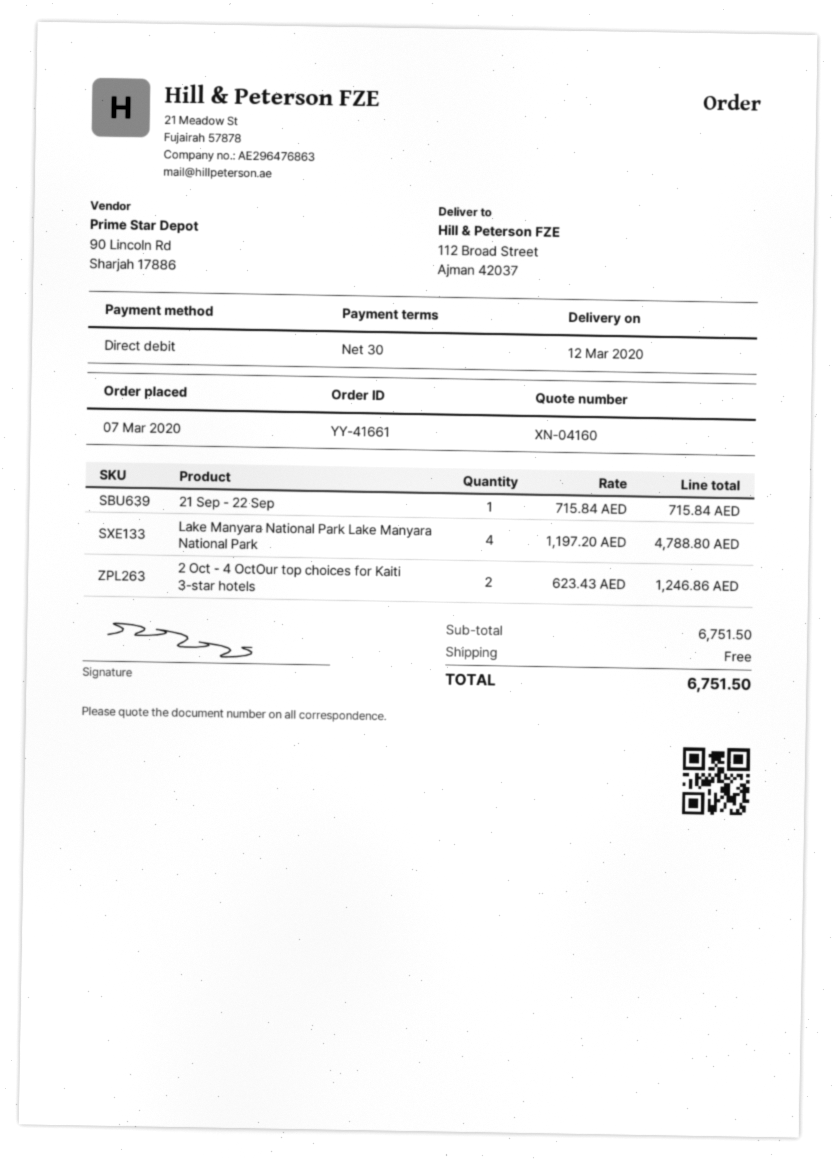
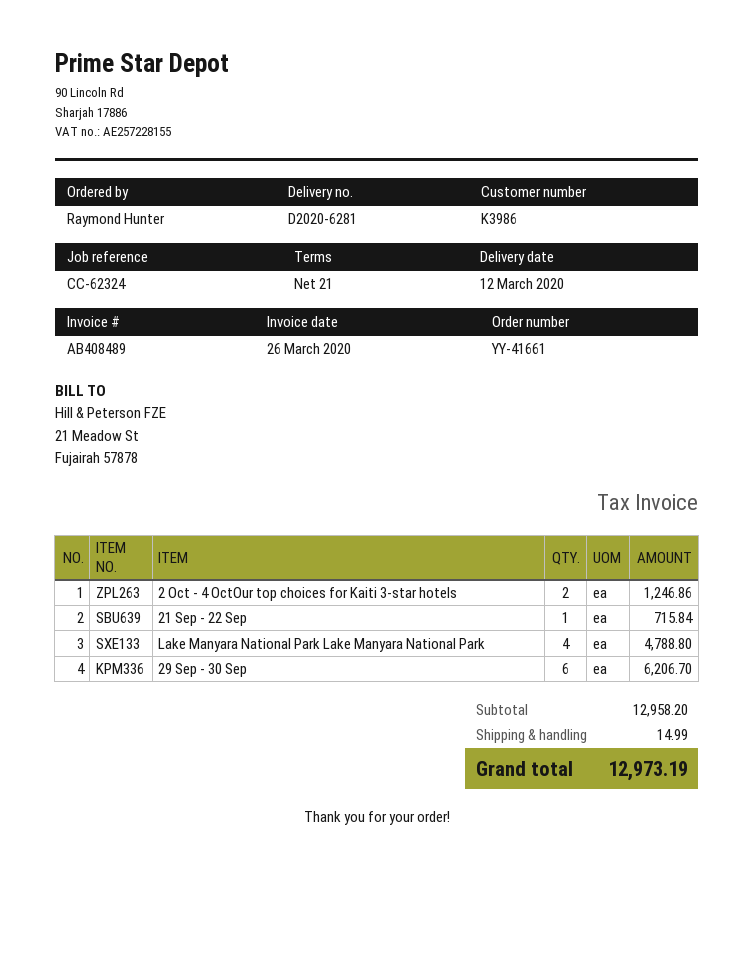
payment terms: 30 days -> 21 days
29 Sep - 30 Sep: none -> 6 for 6206.70
subtotal: 6751.50 -> 12958.20
shipping: 0.00 -> 14.99
total: 6751.50 -> 12973.19

